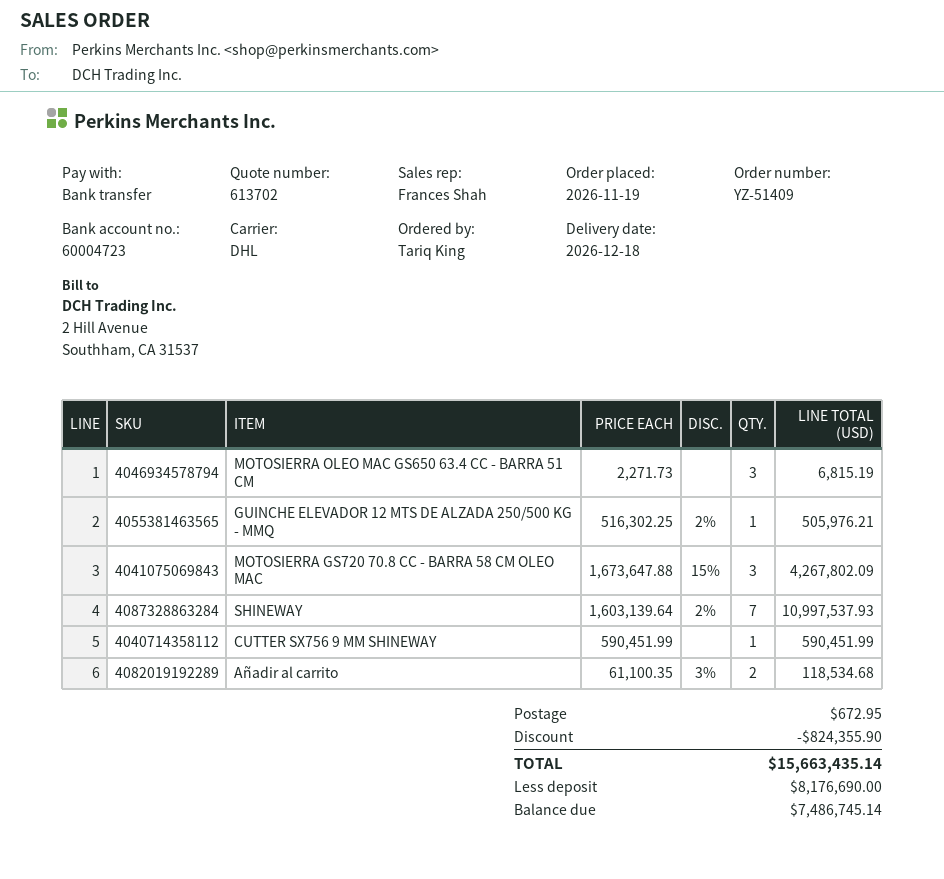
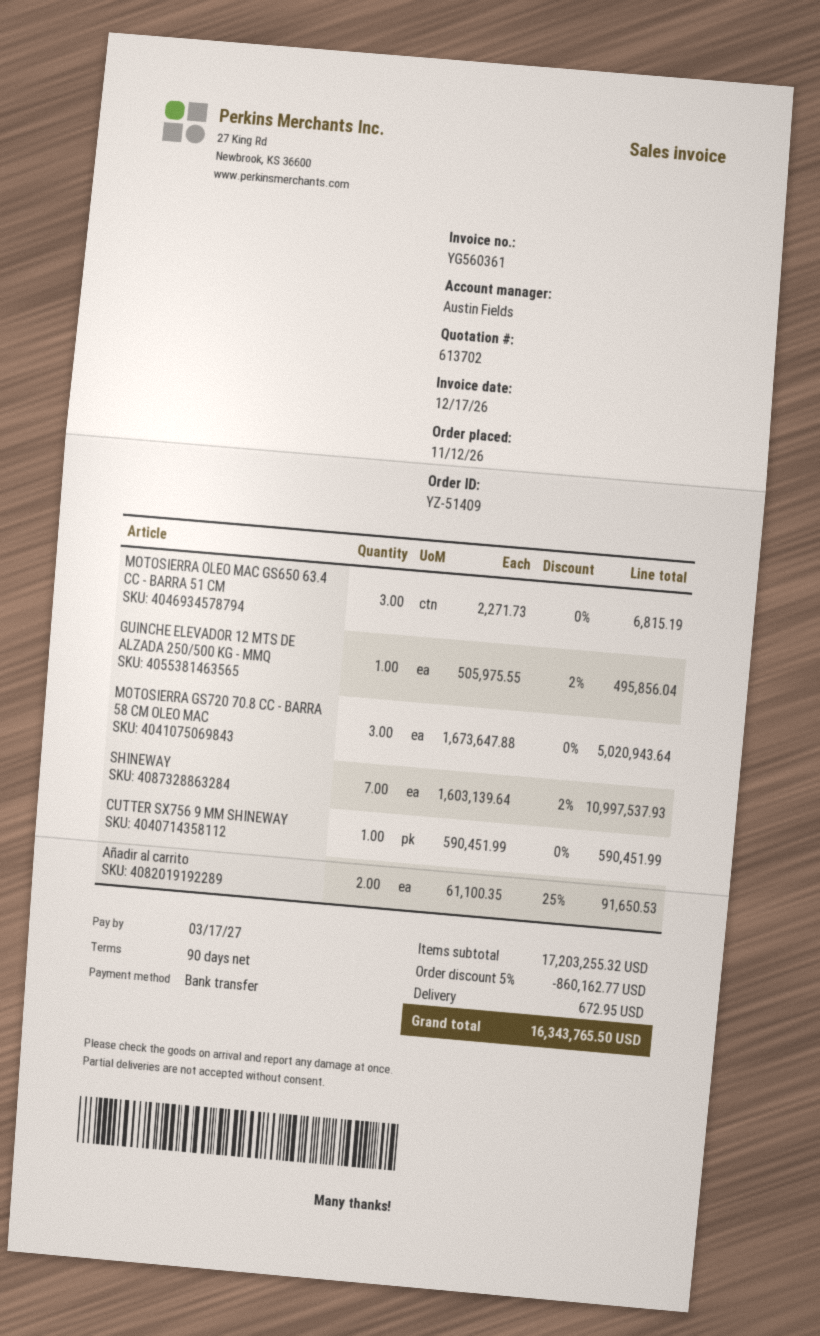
order date: 2026-11-19 -> 2026-11-12
sales rep: Frances Shah -> Austin Fields
GUINCHE ELEVADOR 12 MTS DE ALZADA 250/500 KG - MMQ: 1 x 516302.25 - 2% = 505976.21 -> 1 x 505975.55 - 2% = 495856.04
MOTOSIERRA GS720 70.8 CC - BARRA 58 CM OLEO MAC: 3 x 1673647.88 - 15% = 4267802.09 -> 3 x 1673647.88 = 5020943.64
Añadir al carrito: 2 x 61100.35 - 3% = 118534.68 -> 2 x 61100.35 - 25% = 91650.53
discount: 824355.90 -> 860162.77
total: 15663435.14 -> 16343765.50

